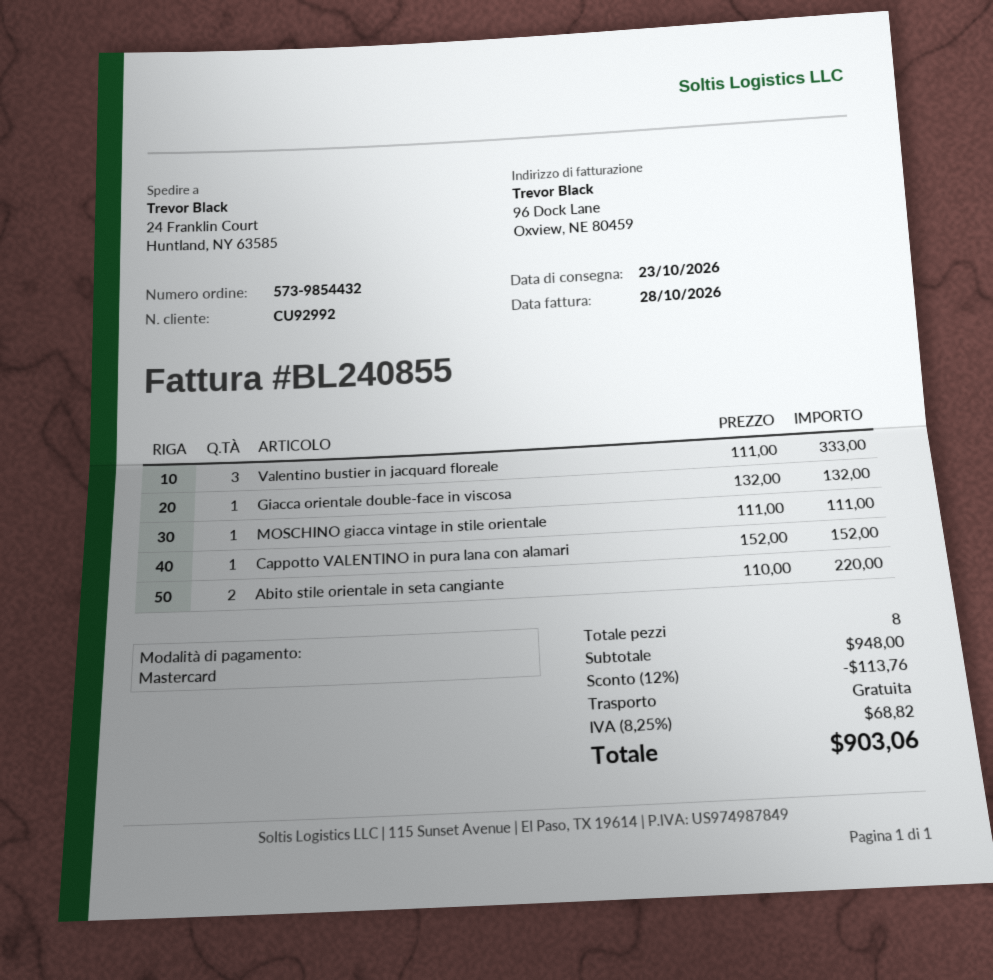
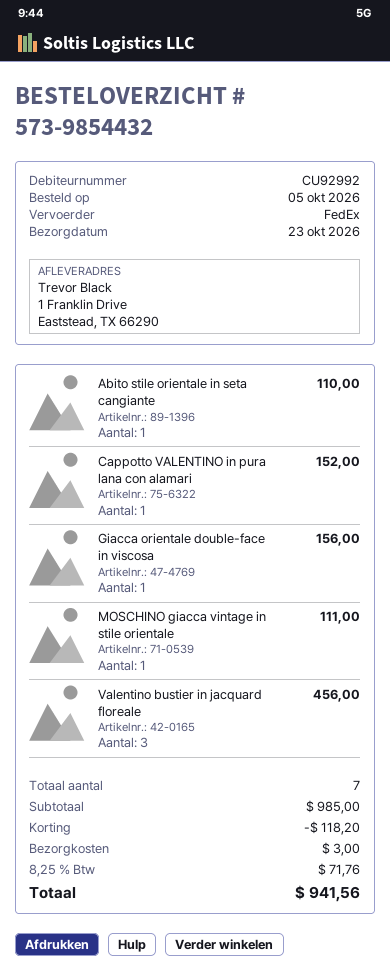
ship to: 24 Franklin Court, Huntland, NY 63585 -> 1 Franklin Drive, Eaststead, TX 66290
Valentino bustier in jacquard floreale: 3 for 333.00 -> 3 for 456.00
Giacca orientale double-face in viscosa: 1 for 132.00 -> 1 for 156.00
Abito stile orientale in seta cangiante: 2 for 220.00 -> 1 for 110.00
total quantity: 8 -> 7
subtotal: 948.00 -> 985.00
discount: 113.76 -> 118.20
shipping: 0.00 -> 3.00
tax: 8.25% = 68.82 -> 8.25% = 71.76
total: 903.06 -> 941.56

